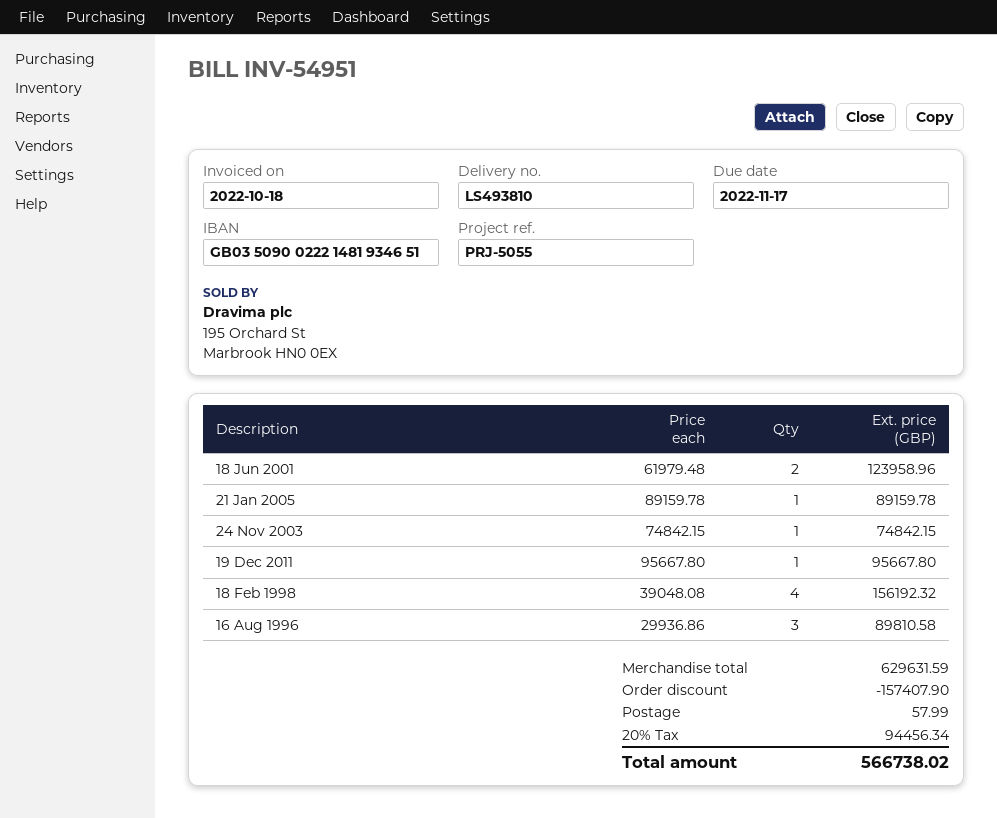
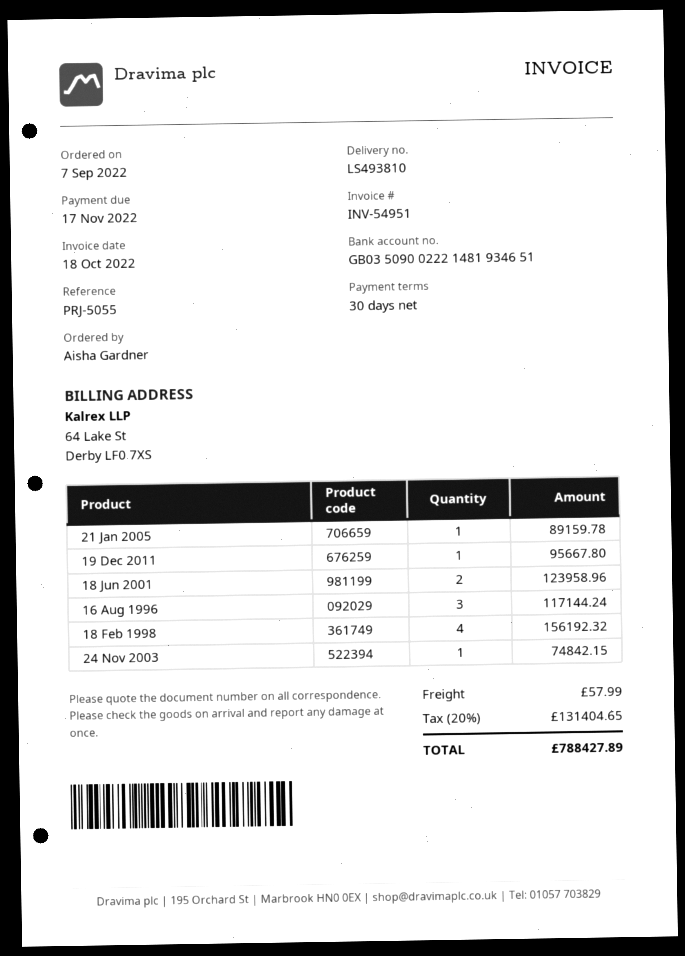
16 Aug 1996: 3 for 89810.58 -> 3 for 117144.24
discount: 157407.90 -> none
tax: 20% = 94456.34 -> 20% = 131404.65
total: 566738.02 -> 788427.89

